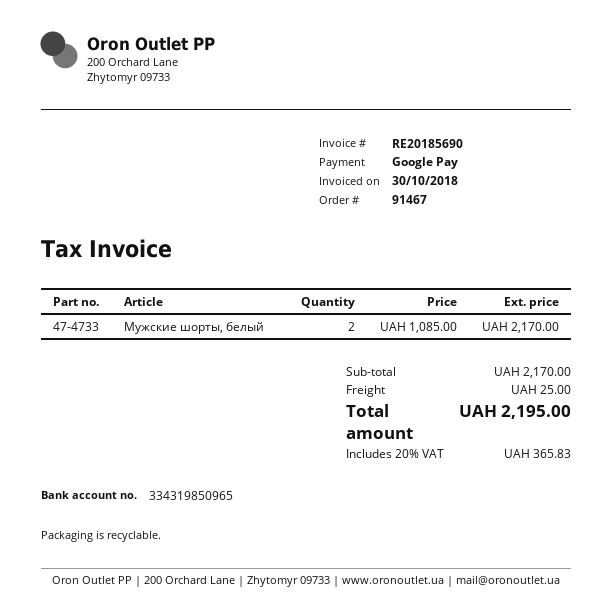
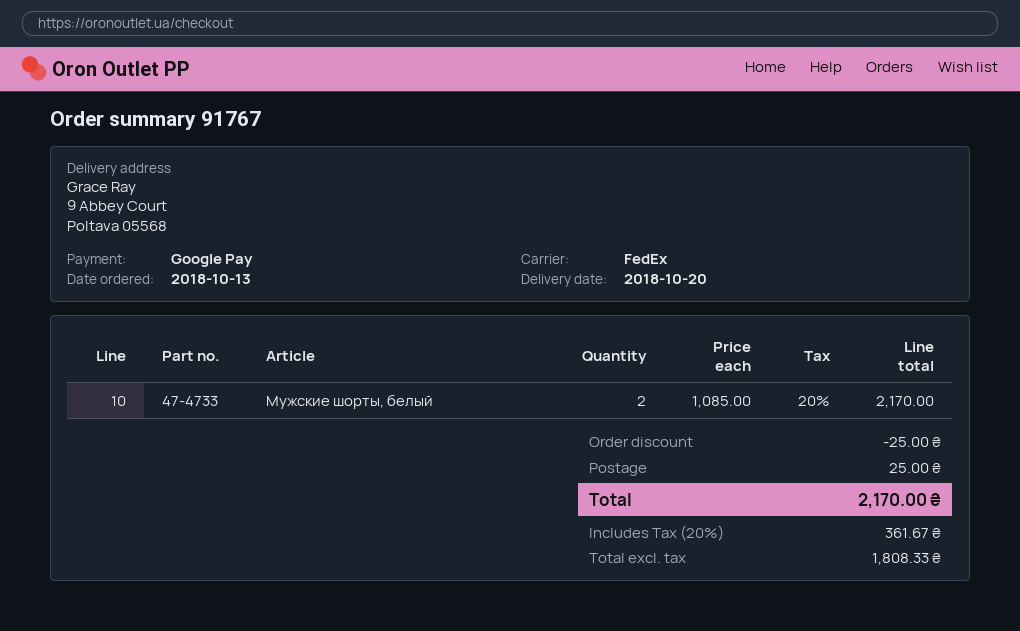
order number: 91467 -> 91767
discount: none -> 25.00
tax: 20% = 365.83 -> 20% = 361.67
total: 2195.00 -> 2170.00

